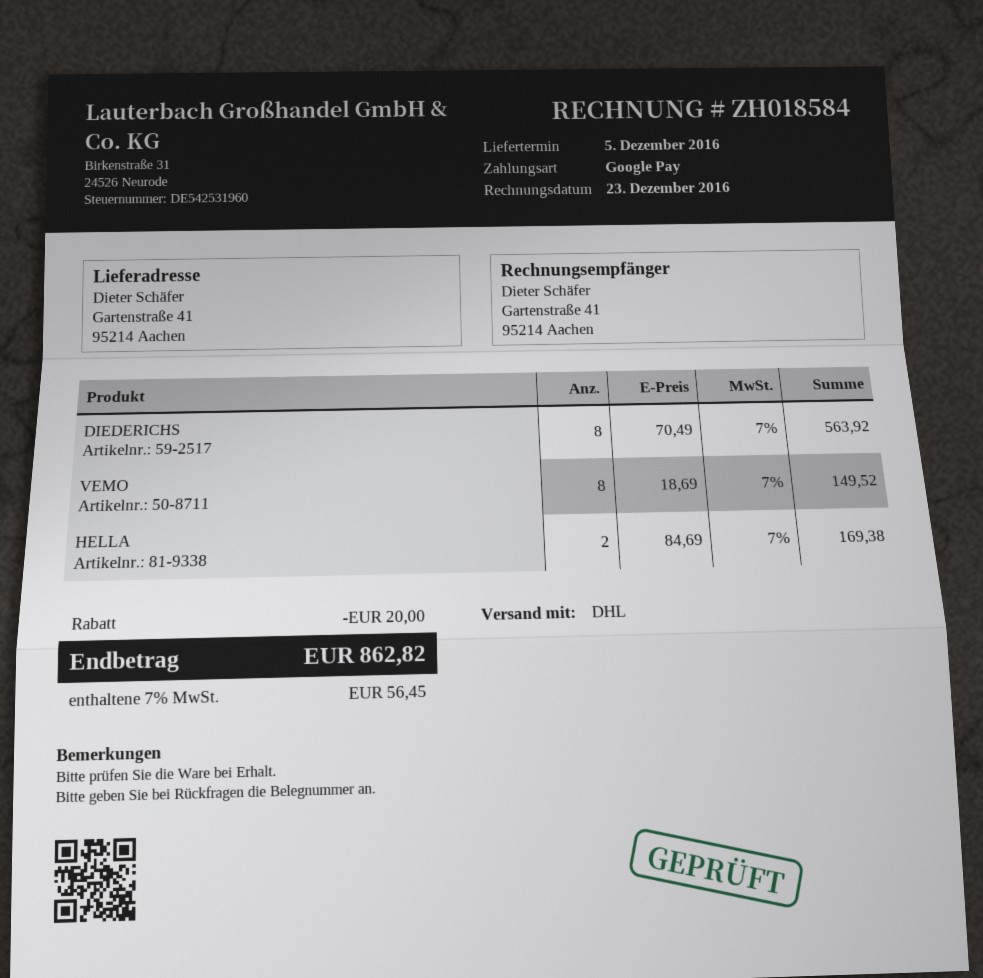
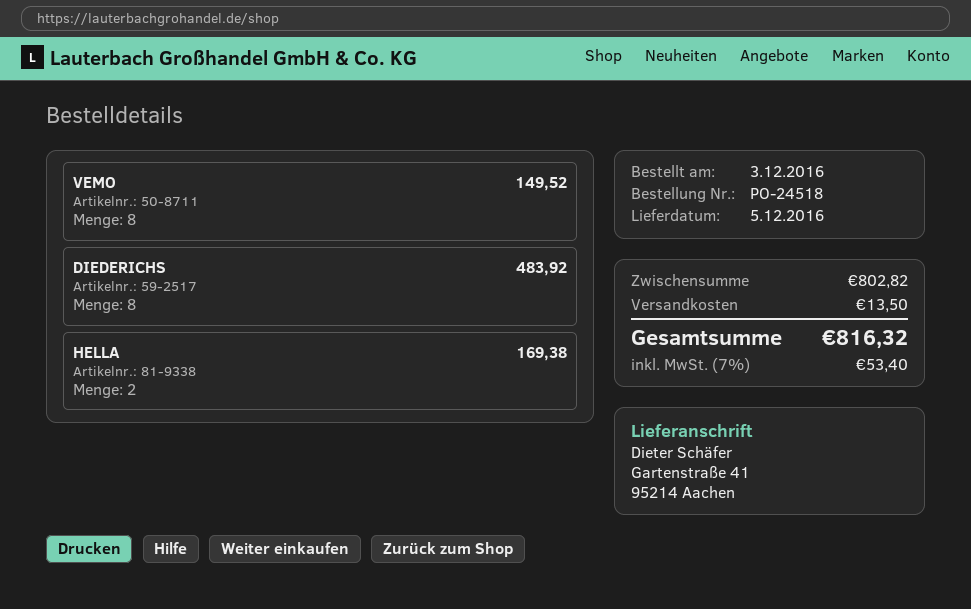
DIEDERICHS: 8 for 563.92 -> 8 for 483.92
discount: 20.00 -> none
shipping: none -> 13.50
tax: 7% = 56.45 -> 7% = 53.40
total: 862.82 -> 816.32

